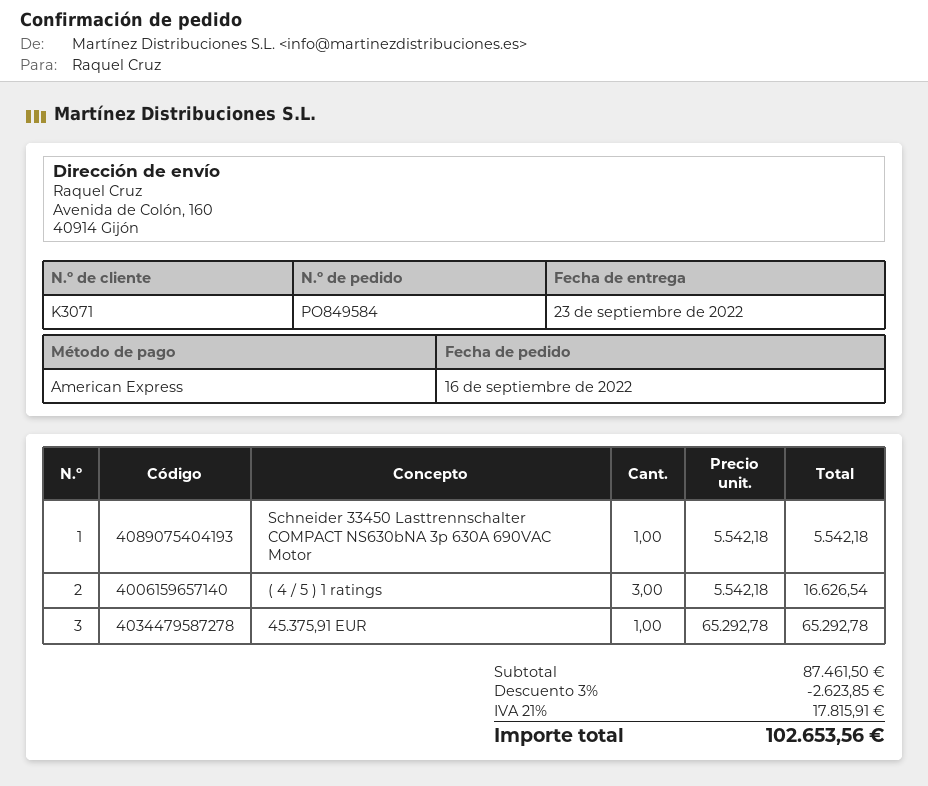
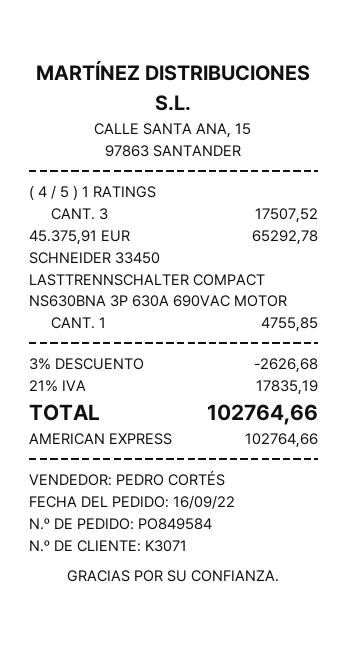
Schneider 33450 Lasttrennschalter COMPACT NS630bNA 3p 630A 690VAC Motor: 1 for 5542.18 -> 1 for 4755.85
( 4 / 5 ) 1 ratings: 3 for 16626.54 -> 3 for 17507.52
discount: 3% = 2623.85 -> 3% = 2626.68
tax: 21% = 17815.91 -> 21% = 17835.19
total: 102653.56 -> 102764.66

